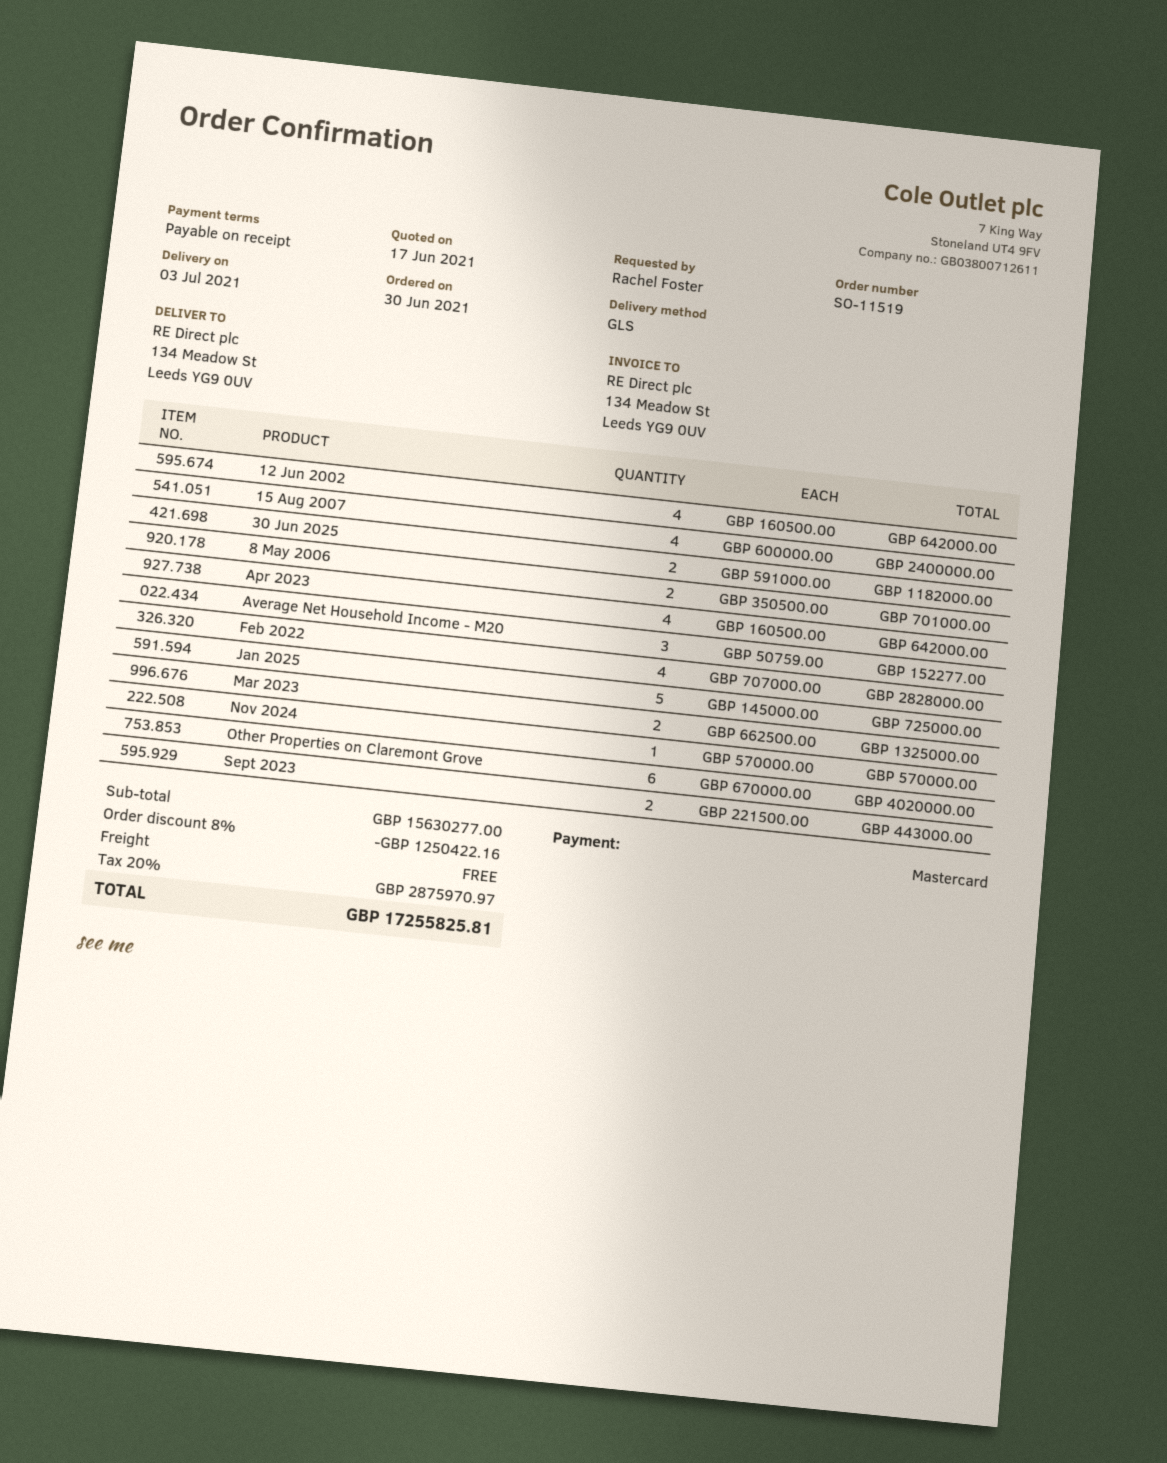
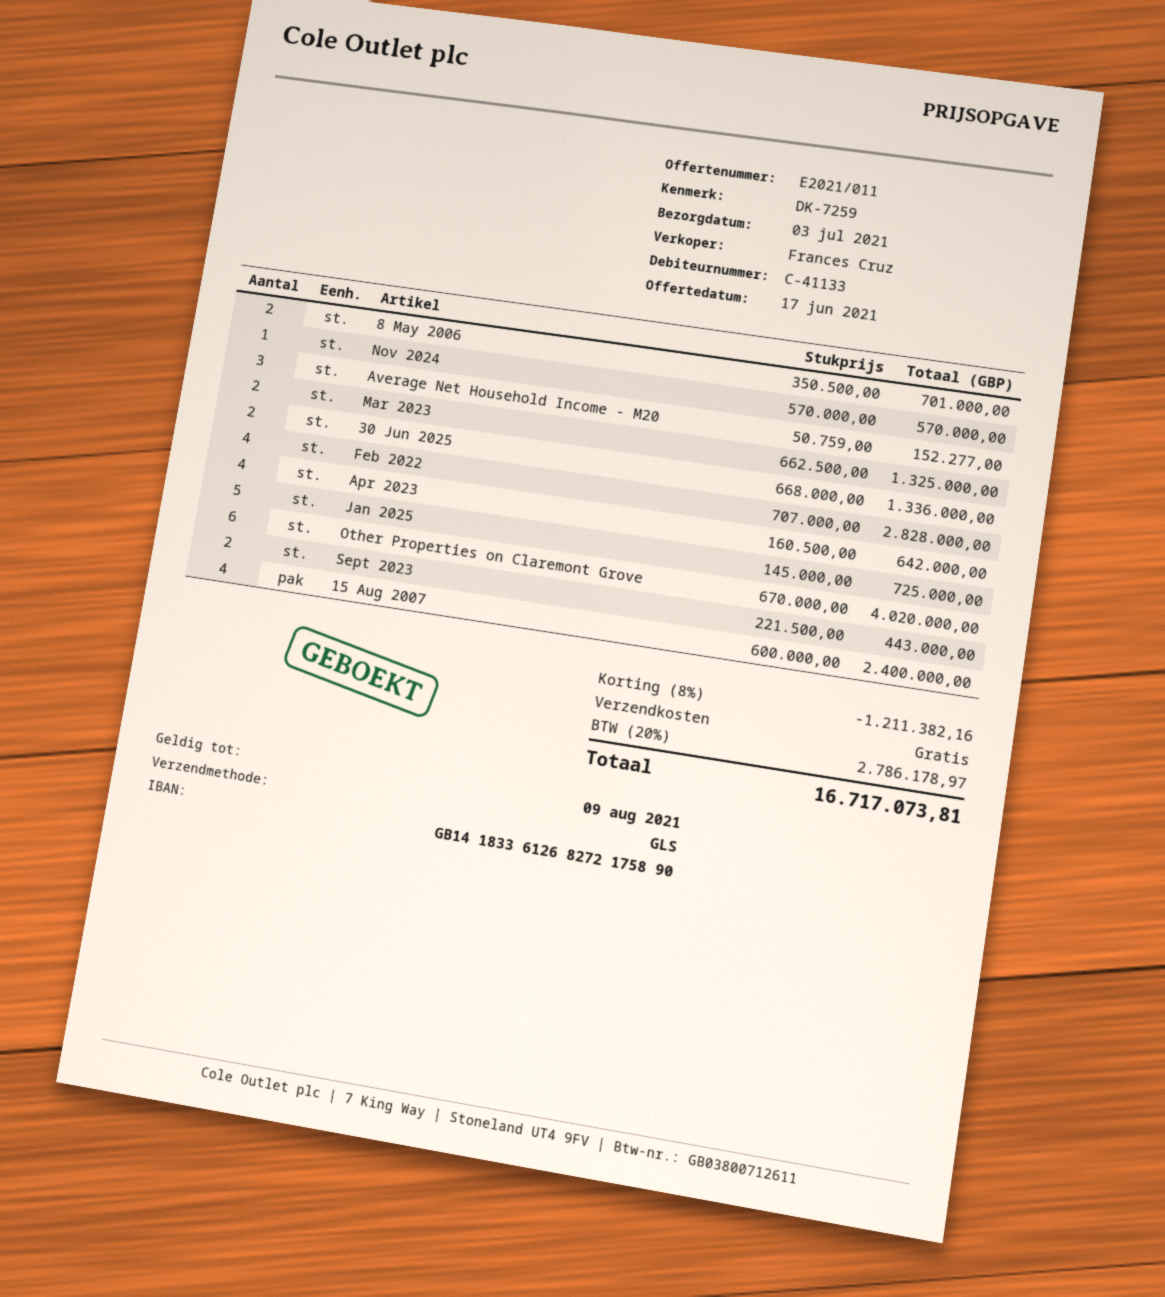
12 Jun 2002: 4 x 160500.00 = 642000.00 -> none
30 Jun 2025: 2 x 591000.00 = 1182000.00 -> 2 x 668000.00 = 1336000.00
discount: 8% = 1250422.16 -> 8% = 1211382.16
tax: 20% = 2875970.97 -> 20% = 2786178.97
total: 17255825.81 -> 16717073.81

